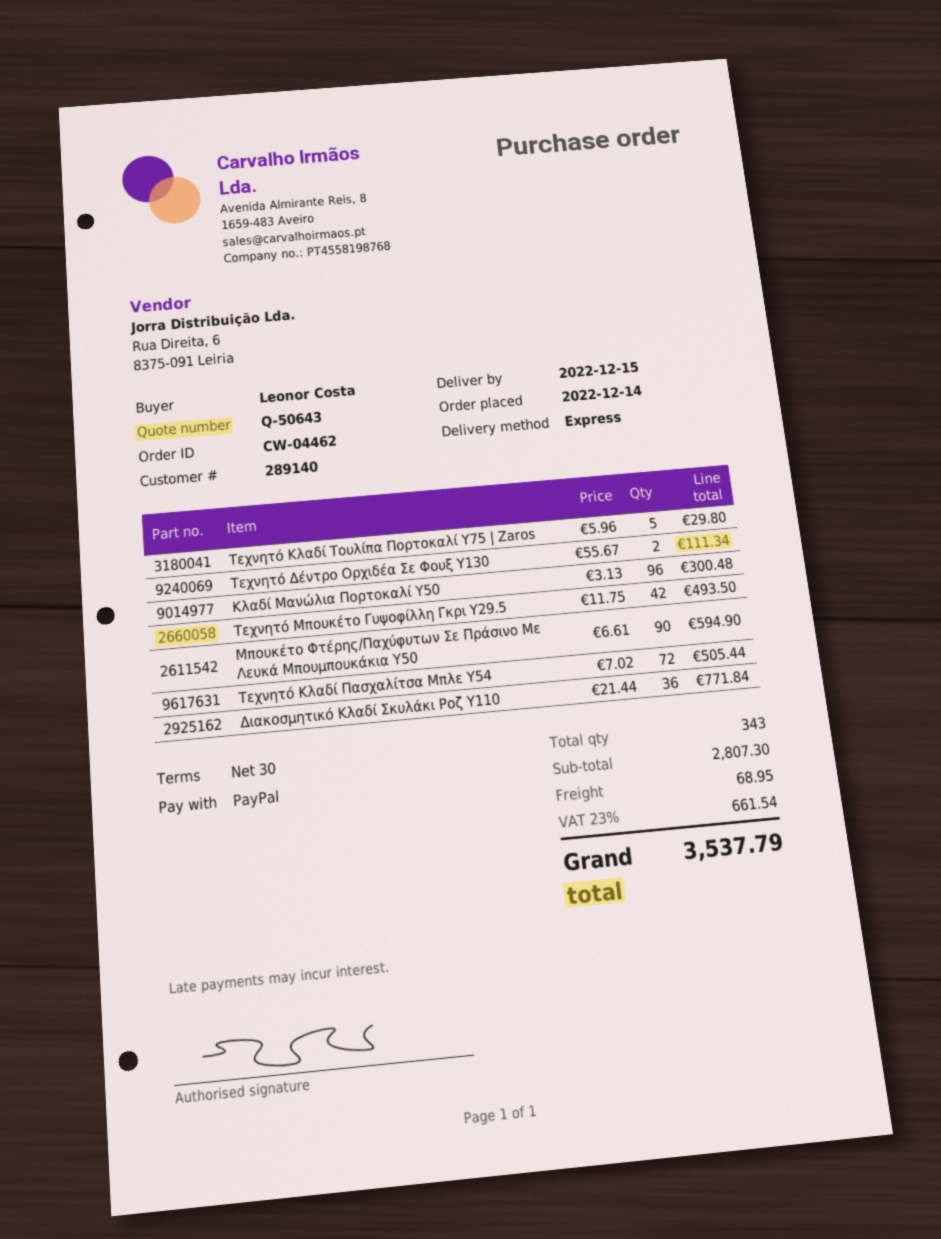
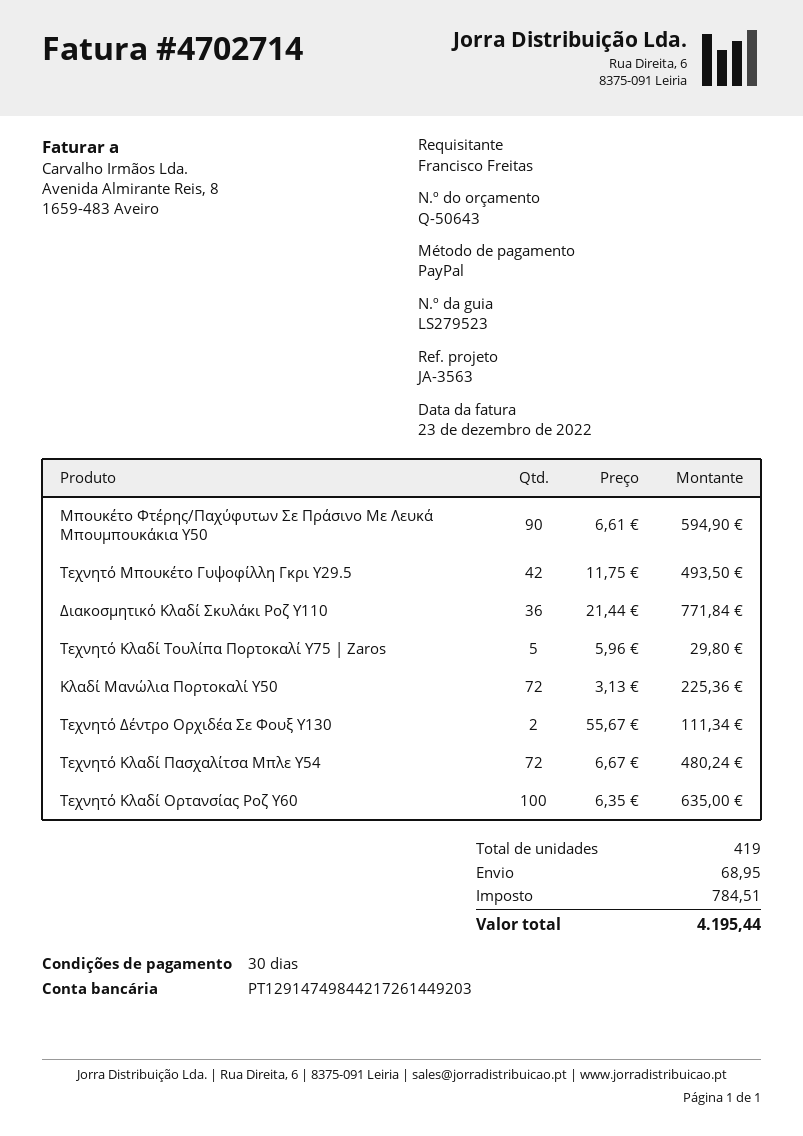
ordered by: Leonor Costa -> Francisco Freitas
Κλαδί Μανώλια Πορτοκαλί Υ50: 96 x 3.13 = 300.48 -> 72 x 3.13 = 225.36
Τεχνητό Κλαδί Πασχαλίτσα Μπλε Υ54: 72 x 7.02 = 505.44 -> 72 x 6.67 = 480.24
Τεχνητό Κλαδί Ορτανσίας Ροζ Υ60: none -> 100 x 6.35 = 635.00
total quantity: 343 -> 419
tax: 661.54 -> 784.51
total: 3537.79 -> 4195.44

